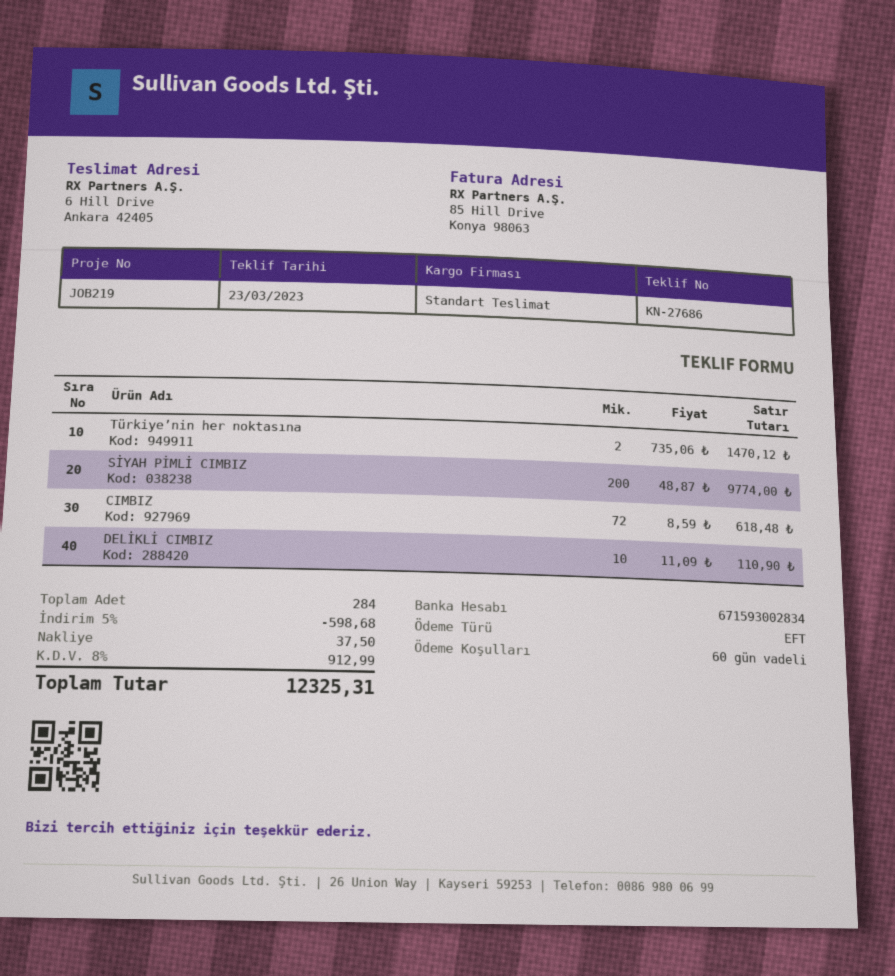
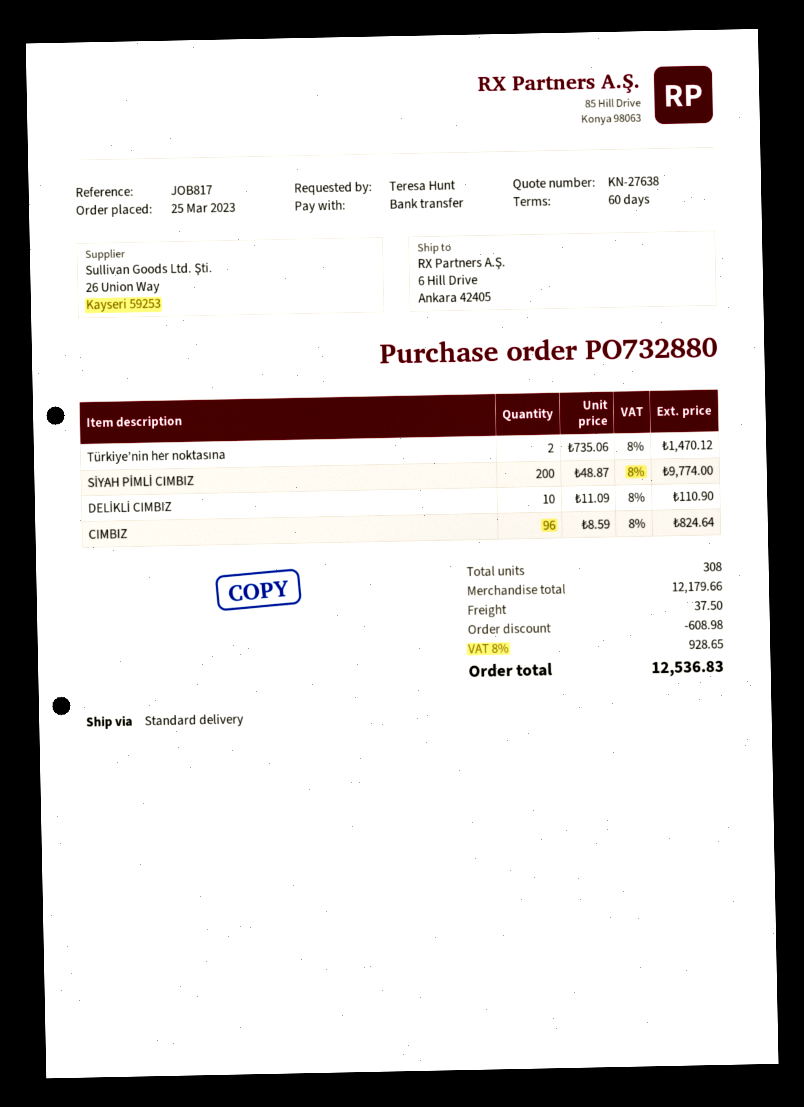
quote number: KN-27686 -> KN-27638
reference: JOB219 -> JOB817
CIMBIZ: 72 x 8.59 = 618.48 -> 96 x 8.59 = 824.64
total quantity: 284 -> 308
discount: 598.68 -> 608.98
tax: 8% = 912.99 -> 8% = 928.65
total: 12325.31 -> 12536.83

